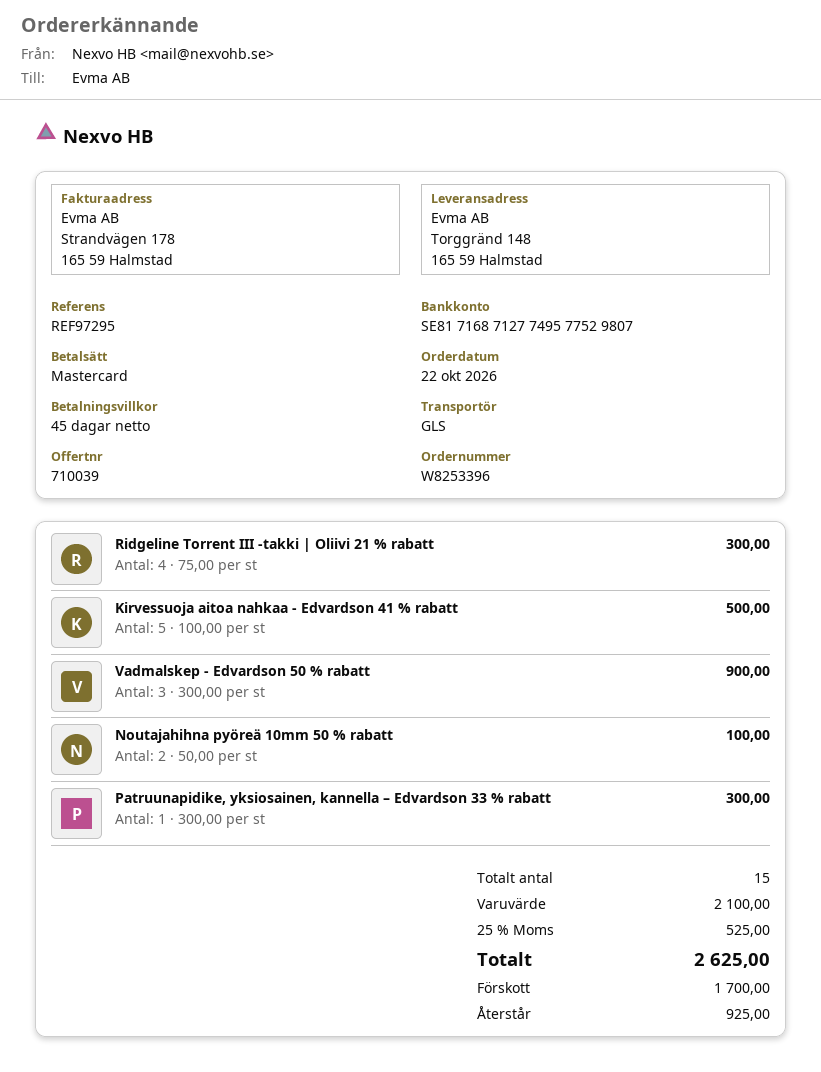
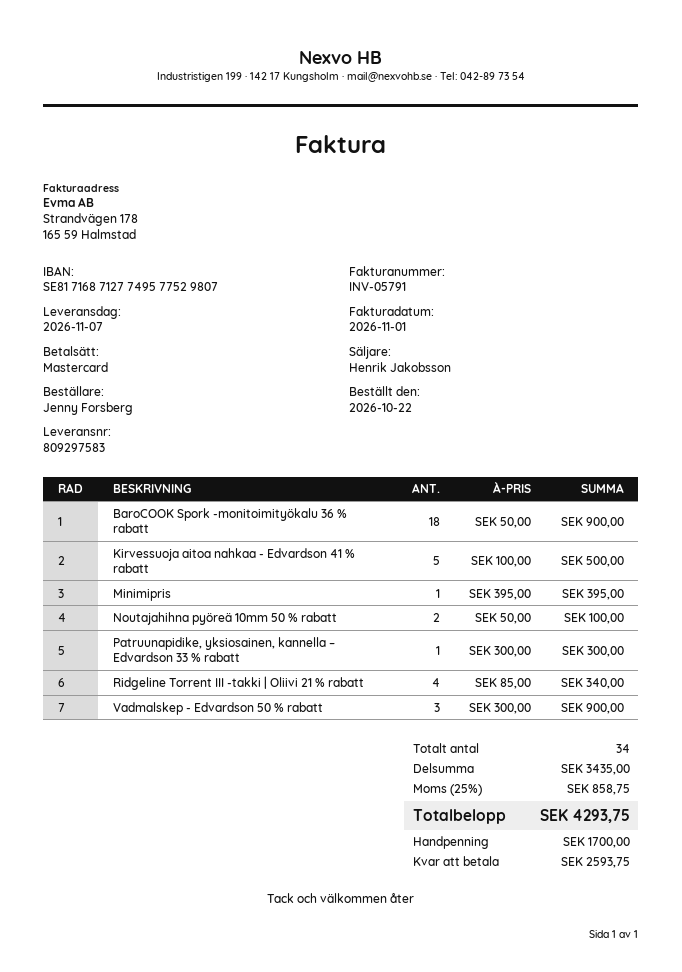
Ridgeline Torrent III -takki | Oliivi 21 % rabatt: 4 x 75.00 = 300.00 -> 4 x 85.00 = 340.00
BaroCOOK Spork -monitoimityökalu 36 % rabatt: none -> 18 x 50.00 = 900.00
Minimipris: none -> 1 x 395.00 = 395.00
total quantity: 15 -> 34
subtotal: 2100.00 -> 3435.00
tax: 25% = 525.00 -> 25% = 858.75
total: 2625.00 -> 4293.75
balance: 925.00 -> 2593.75

